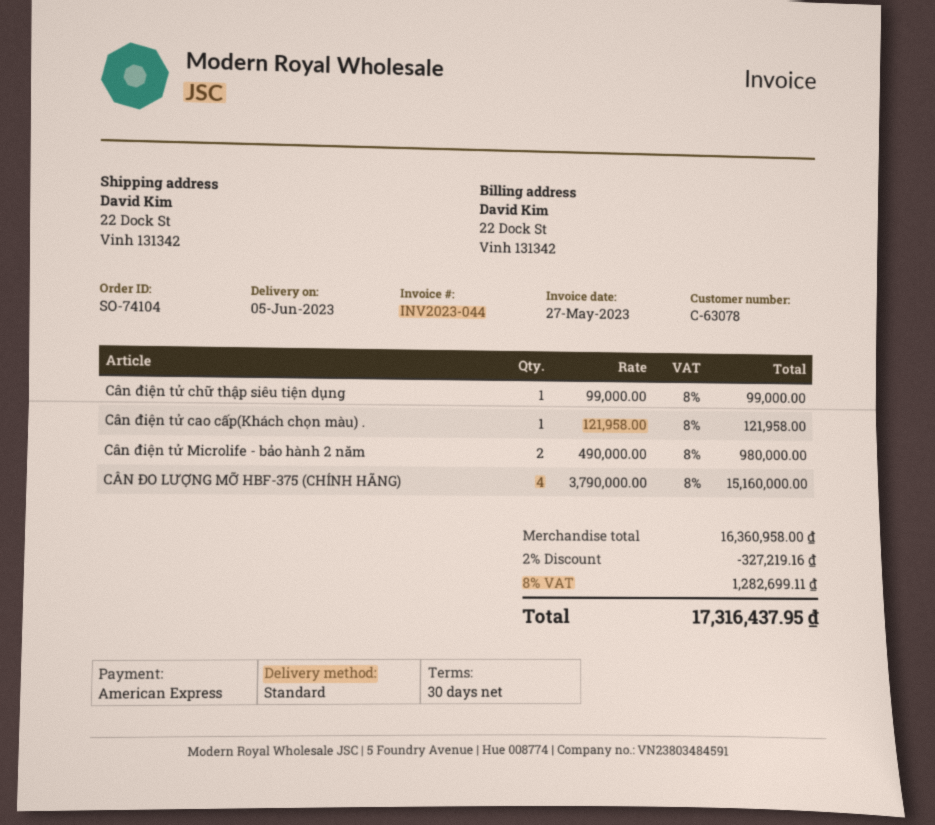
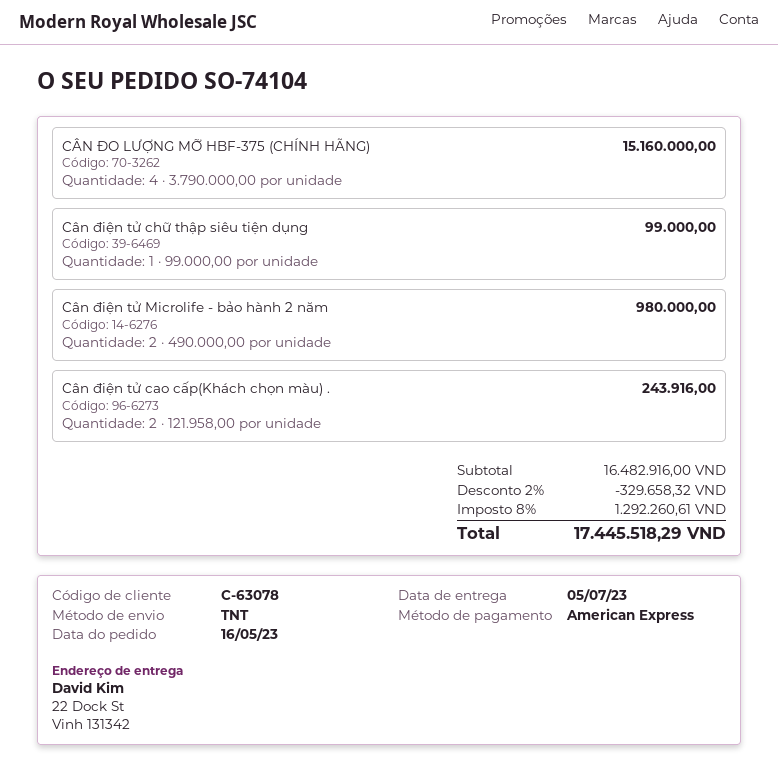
delivery date: 2023-06-05 -> 2023-07-05
shipping method: standard -> TNT
Cân điện tử cao cấp(Khách chọn màu) .: 1 x 121958.00 = 121958.00 -> 2 x 121958.00 = 243916.00
subtotal: 16360958.00 -> 16482916.00
discount: 2% = 327219.16 -> 2% = 329658.32
tax: 8% = 1282699.11 -> 8% = 1292260.61
total: 17316437.95 -> 17445518.29

